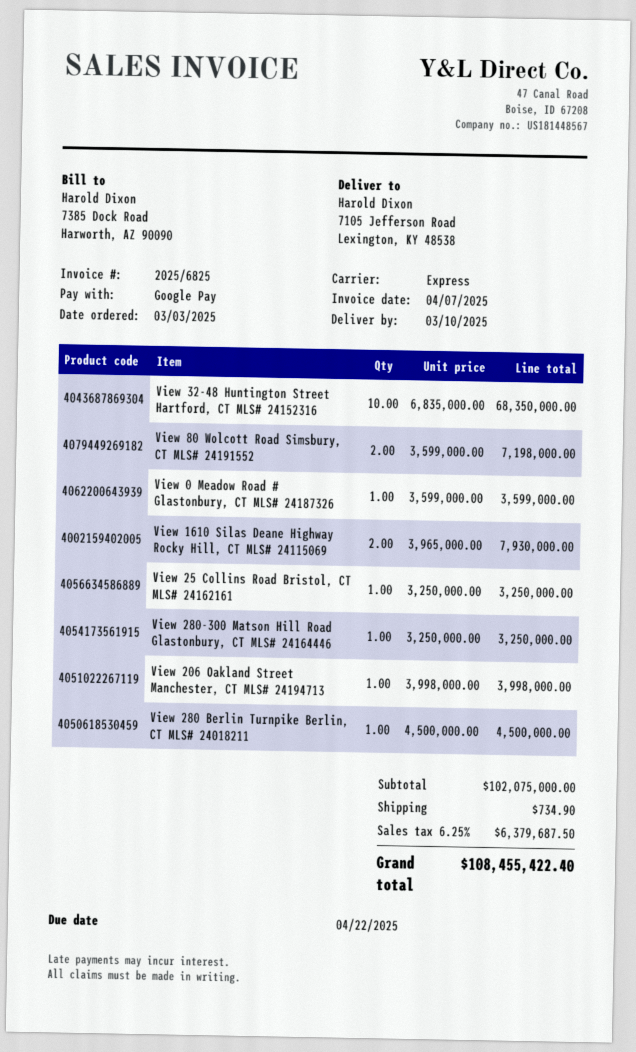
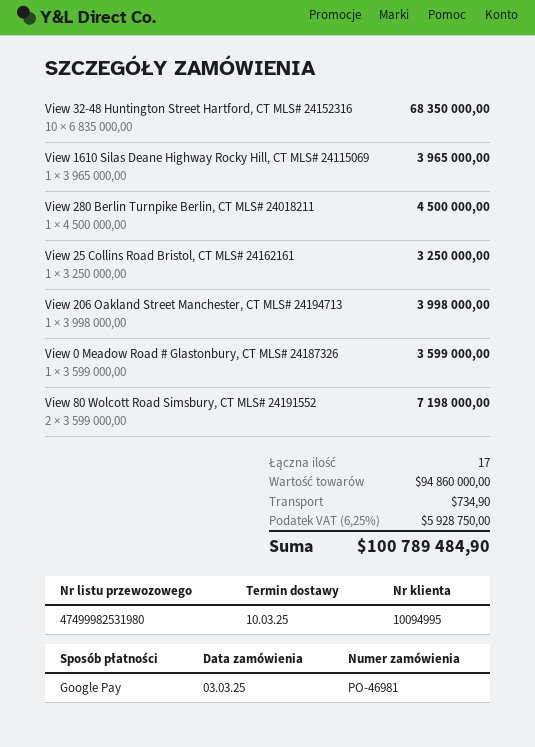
View 1610 Silas Deane Highway Rocky Hill, CT MLS# 24115069: 2 x 3965000.00 = 7930000.00 -> 1 x 3965000.00 = 3965000.00
View 280-300 Matson Hill Road Glastonbury, CT MLS# 24164446: 1 x 3250000.00 = 3250000.00 -> none
subtotal: 102075000.00 -> 94860000.00
tax: 6.25% = 6379687.50 -> 6.25% = 5928750.00
total: 108455422.40 -> 100789484.90

